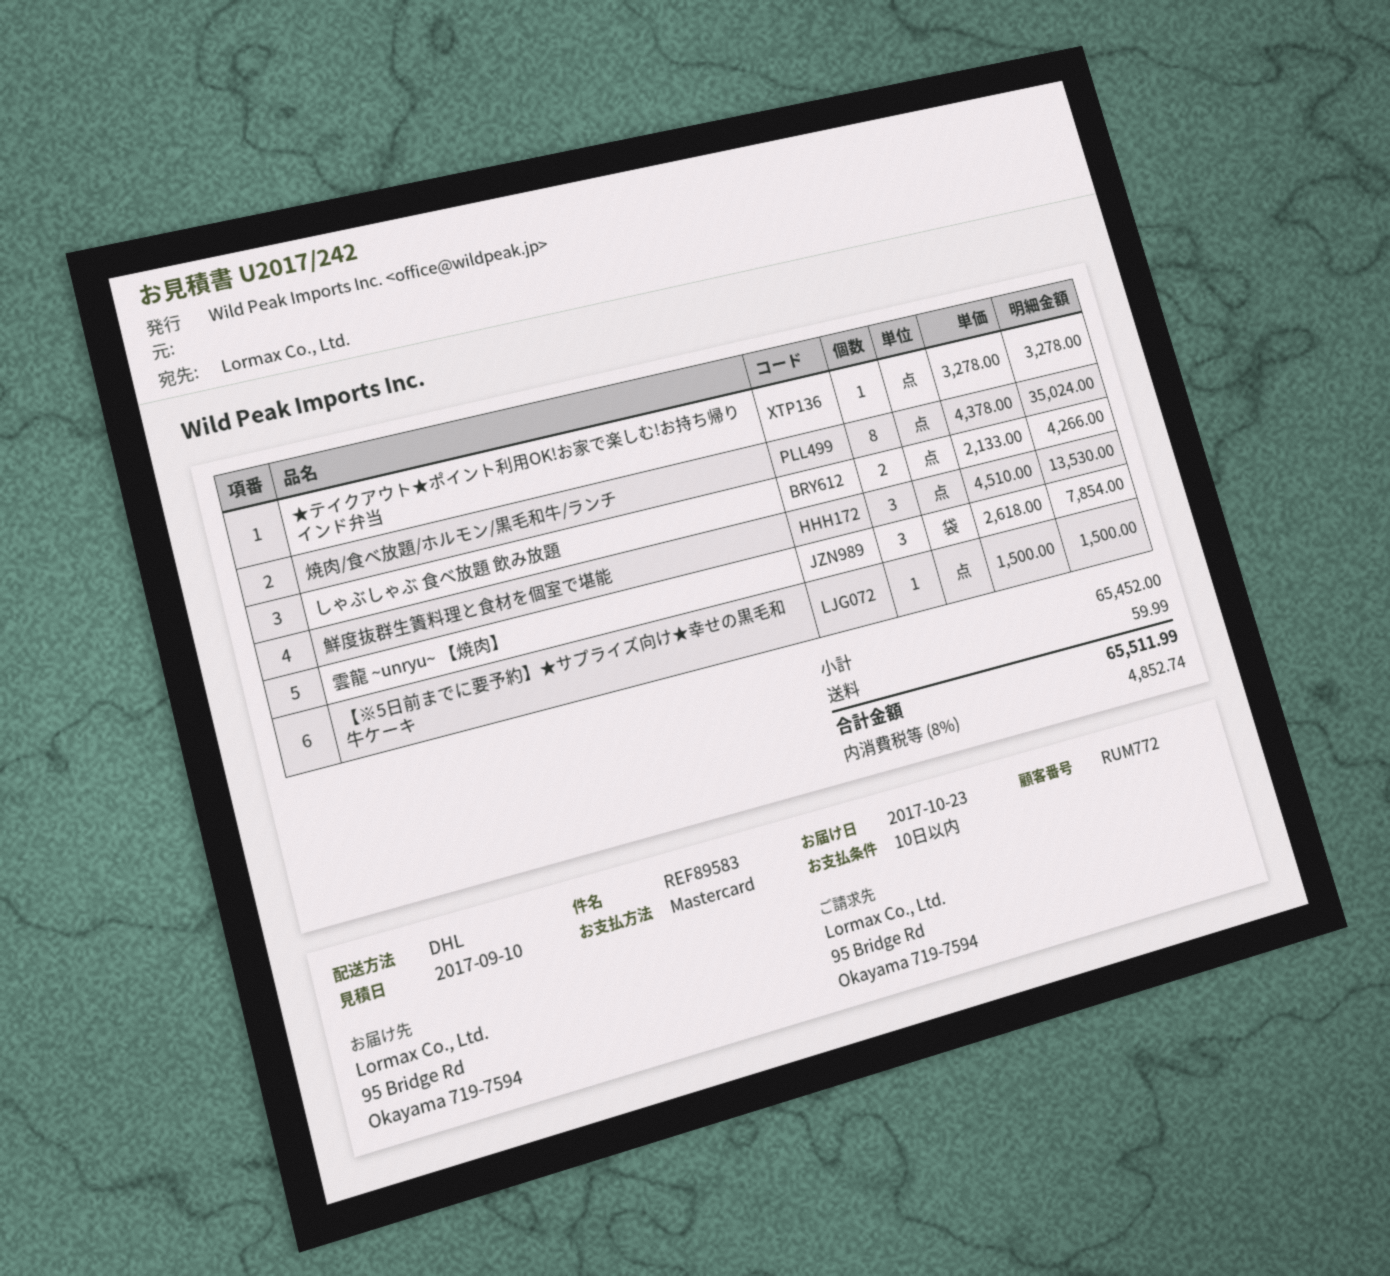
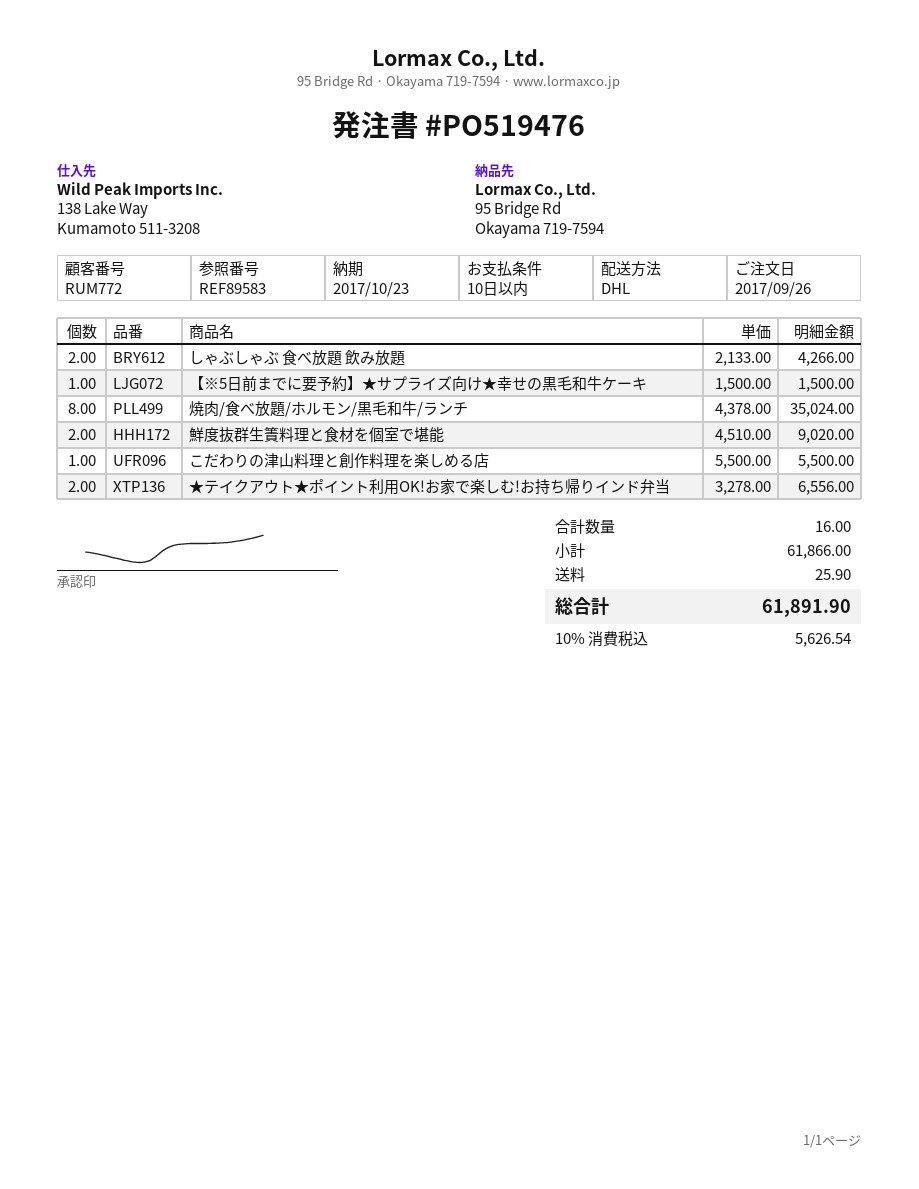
★テイクアウト★ポイント利用OK!お家で楽しむ!お持ち帰りインド弁当: 1 x 3278.00 = 3278.00 -> 2 x 3278.00 = 6556.00
鮮度抜群生簀料理と食材を個室で堪能: 3 x 4510.00 = 13530.00 -> 2 x 4510.00 = 9020.00
雲龍 ~unryu~ 【焼肉】: 3 x 2618.00 = 7854.00 -> none
こだわりの津山料理と創作料理を楽しめる店: none -> 1 x 5500.00 = 5500.00
subtotal: 65452.00 -> 61866.00
shipping: 59.99 -> 25.90
tax: 8% = 4852.74 -> 10% = 5626.54
total: 65511.99 -> 61891.90

